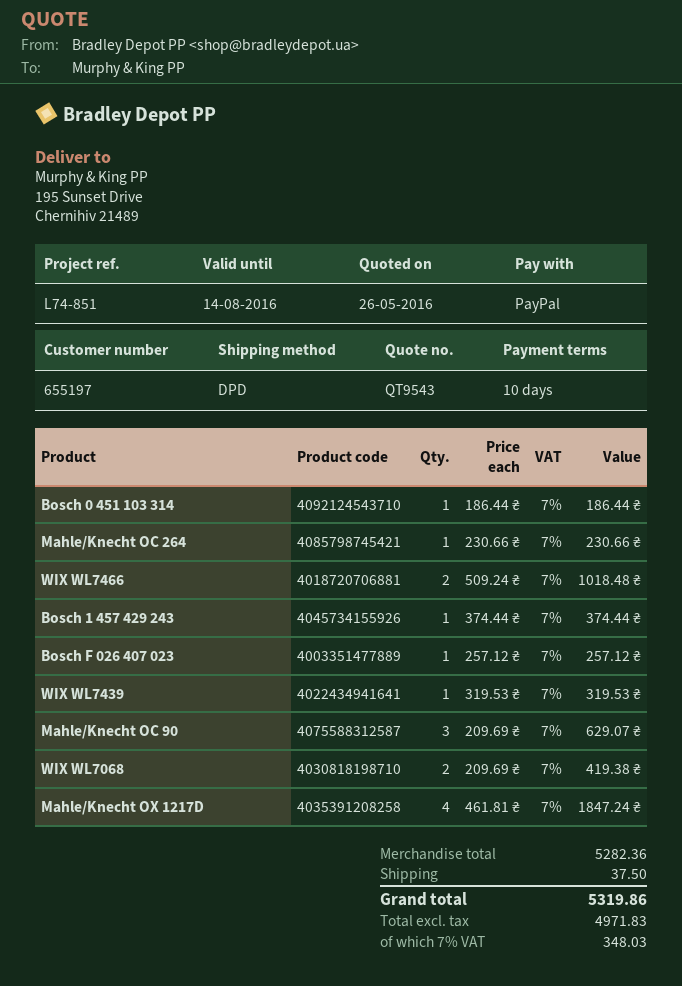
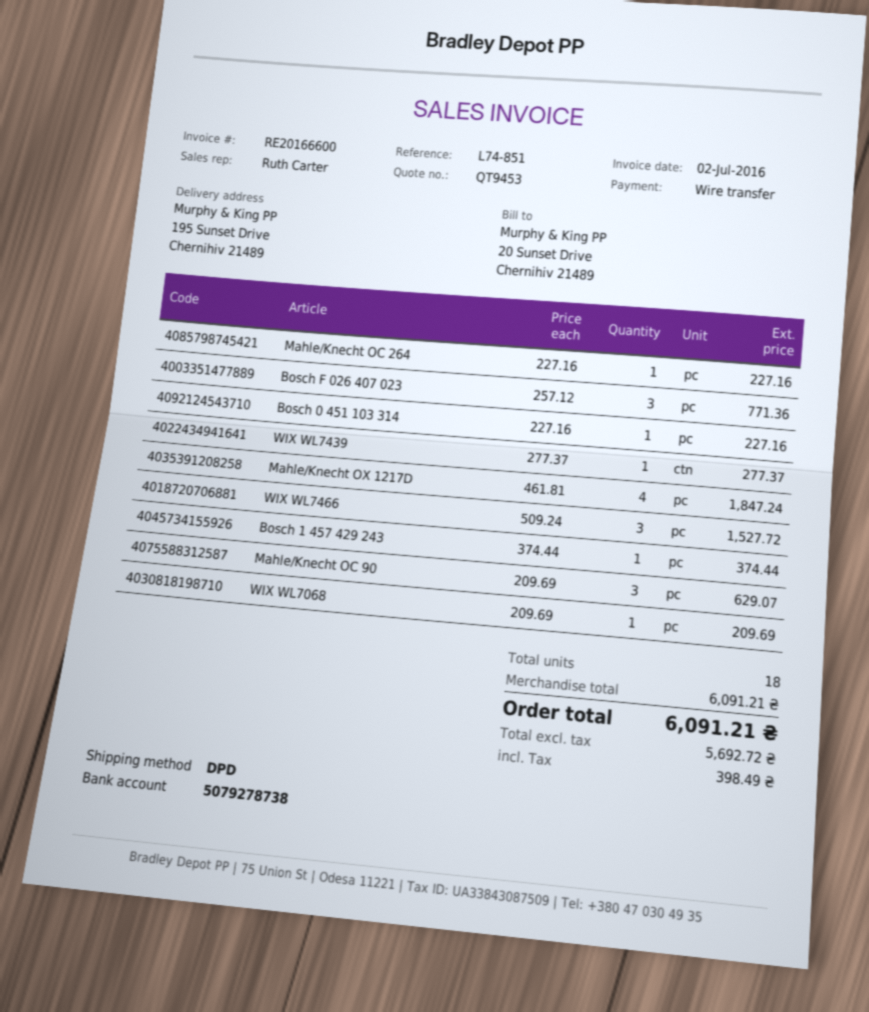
quote number: QT9543 -> QT9453
payment method: PayPal -> bank transfer
Bosch 0 451 103 314: 1 x 186.44 = 186.44 -> 1 x 227.16 = 227.16
Mahle/Knecht OC 264: 1 x 230.66 = 230.66 -> 1 x 227.16 = 227.16
WIX WL7466: 2 x 509.24 = 1018.48 -> 3 x 509.24 = 1527.72
Bosch F 026 407 023: 1 x 257.12 = 257.12 -> 3 x 257.12 = 771.36
WIX WL7439: 1 x 319.53 = 319.53 -> 1 x 277.37 = 277.37
WIX WL7068: 2 x 209.69 = 419.38 -> 1 x 209.69 = 209.69
subtotal: 5282.36 -> 6091.21
shipping: 37.50 -> none
net: 4971.83 -> 5692.72
tax: 348.03 -> 398.49
total: 5319.86 -> 6091.21

